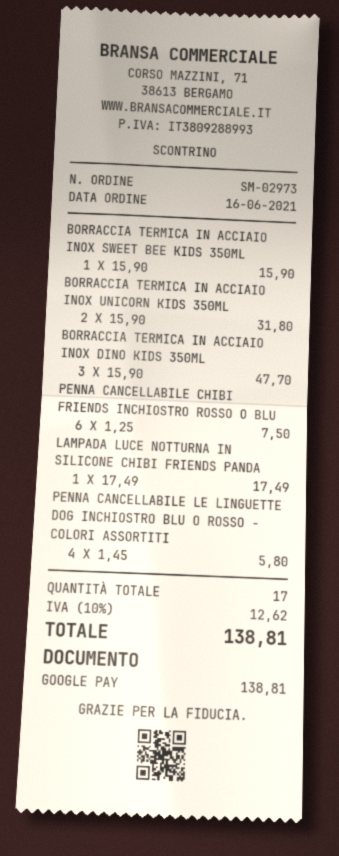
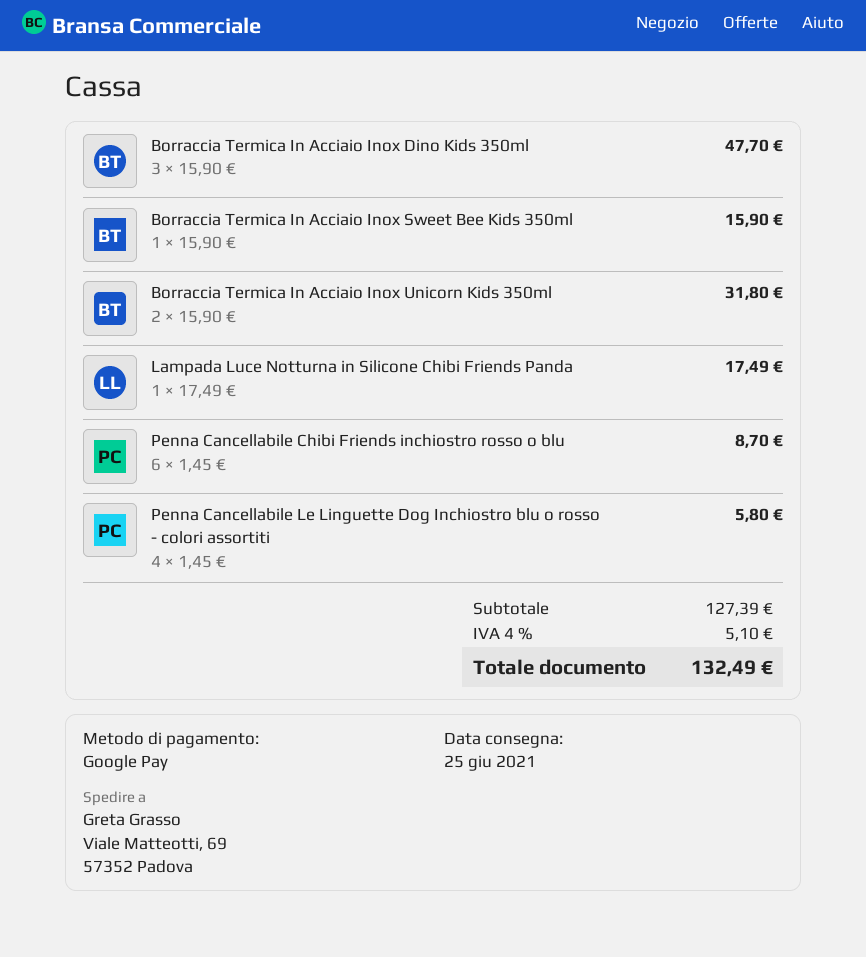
PENNA CANCELLABILE CHIBI FRIENDS INCHIOSTRO ROSSO O BLU: 6 x 1.25 = 7.50 -> 6 x 1.45 = 8.70
tax: 10% = 12.62 -> 4% = 5.10
total: 138.81 -> 132.49

